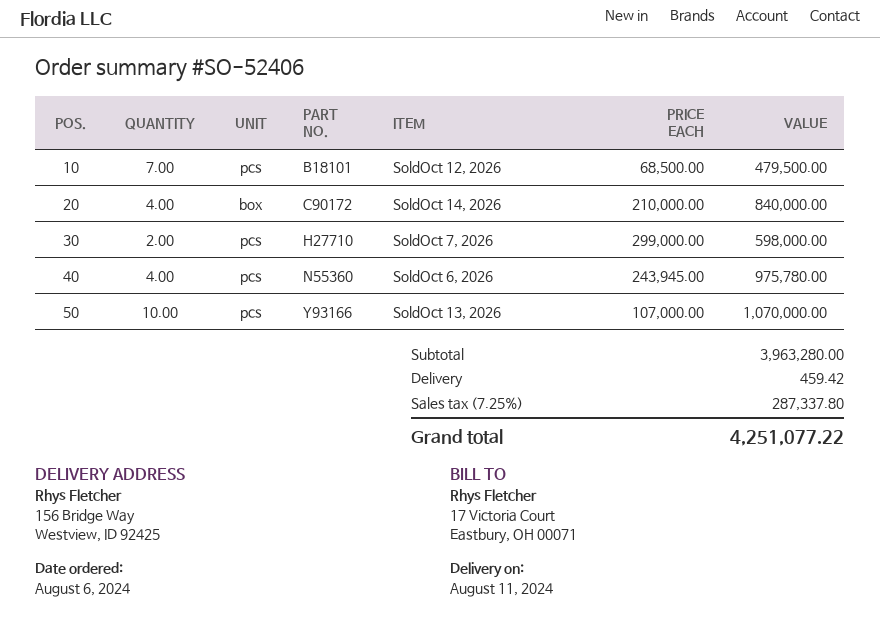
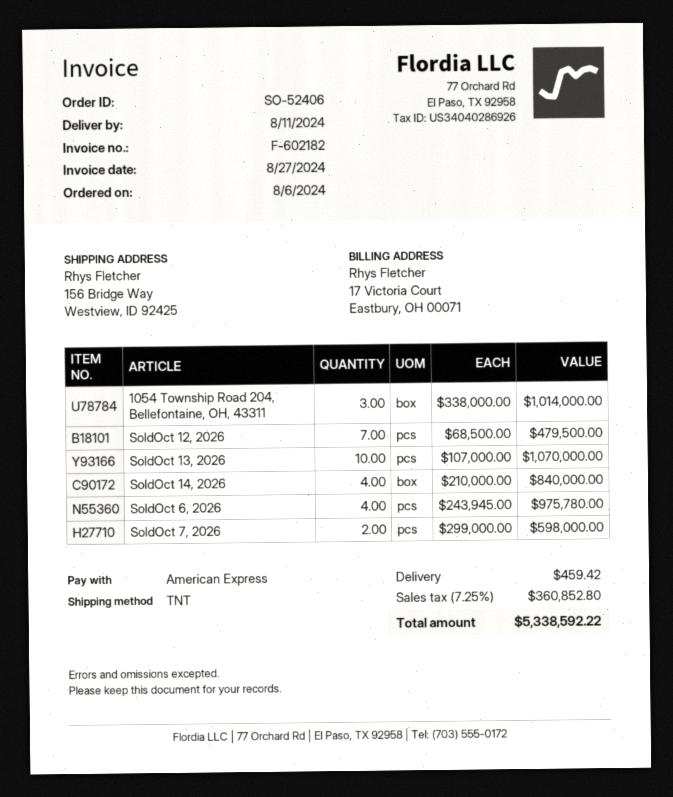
1054 Township Road 204, Bellefontaine, OH, 43311: none -> 3 x 338000.00 = 1014000.00
tax: 7.25% = 287337.80 -> 7.25% = 360852.80
total: 4251077.22 -> 5338592.22

